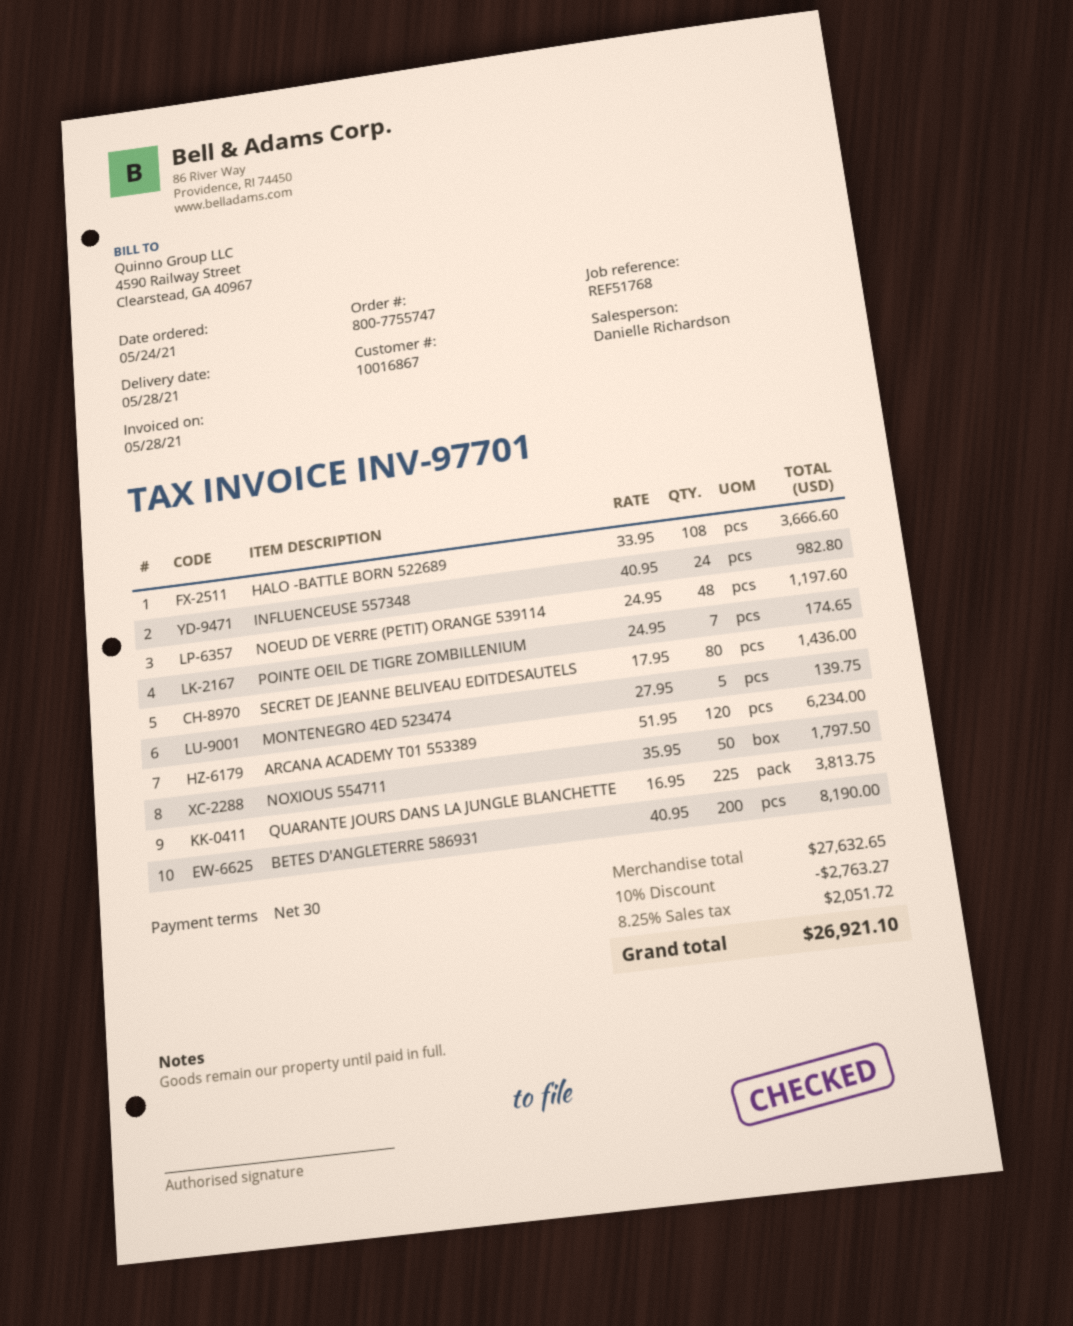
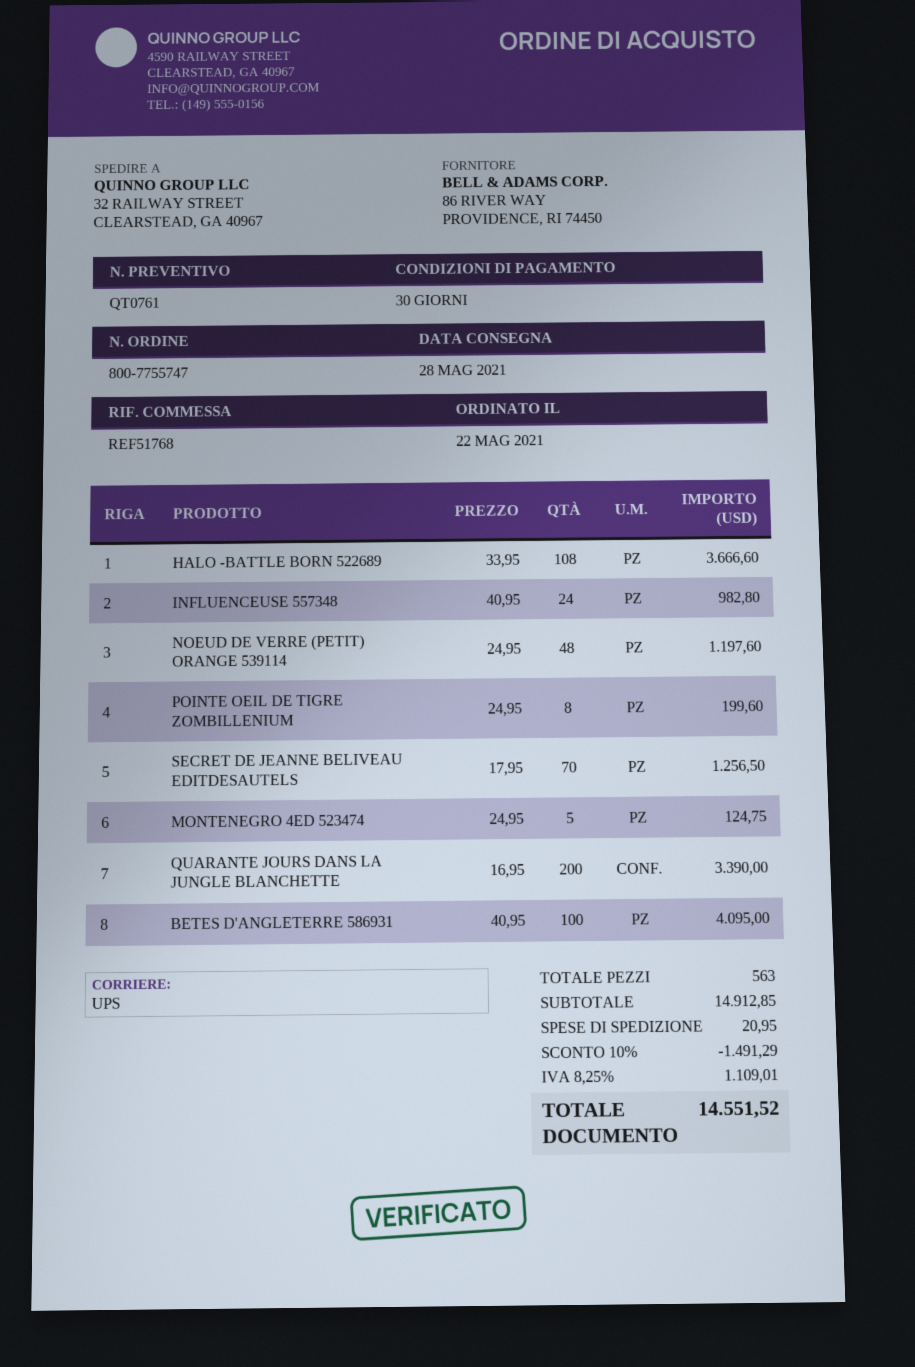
order date: 2021-05-24 -> 2021-05-22
POINTE OEIL DE TIGRE ZOMBILLENIUM: 7 x 24.95 = 174.65 -> 8 x 24.95 = 199.60
SECRET DE JEANNE BELIVEAU EDITDESAUTELS: 80 x 17.95 = 1436.00 -> 70 x 17.95 = 1256.50
MONTENEGRO 4ED 523474: 5 x 27.95 = 139.75 -> 5 x 24.95 = 124.75
ARCANA ACADEMY T01 553389: 120 x 51.95 = 6234.00 -> none
NOXIOUS 554711: 50 x 35.95 = 1797.50 -> none
QUARANTE JOURS DANS LA JUNGLE BLANCHETTE: 225 x 16.95 = 3813.75 -> 200 x 16.95 = 3390.00
BETES D'ANGLETERRE 586931: 200 x 40.95 = 8190.00 -> 100 x 40.95 = 4095.00
subtotal: 27632.65 -> 14912.85
discount: 10% = 2763.27 -> 10% = 1491.29
shipping: none -> 20.95
tax: 8.25% = 2051.72 -> 8.25% = 1109.01
total: 26921.10 -> 14551.52

